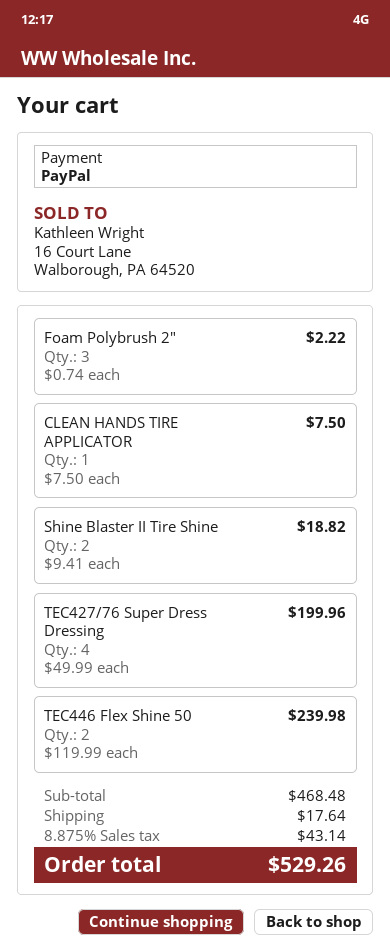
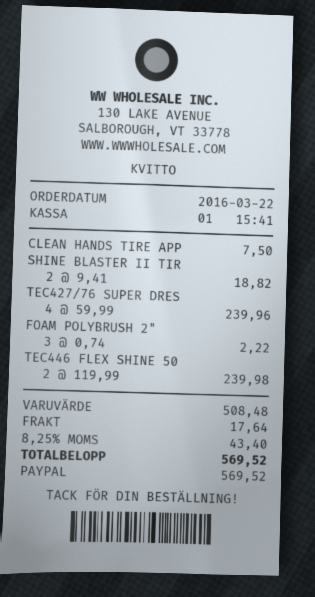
TEC427/76 Super Dress Dressing: 4 x 49.99 = 199.96 -> 4 x 59.99 = 239.96
subtotal: 468.48 -> 508.48
tax: 8.875% = 43.14 -> 8.25% = 43.40
total: 529.26 -> 569.52

